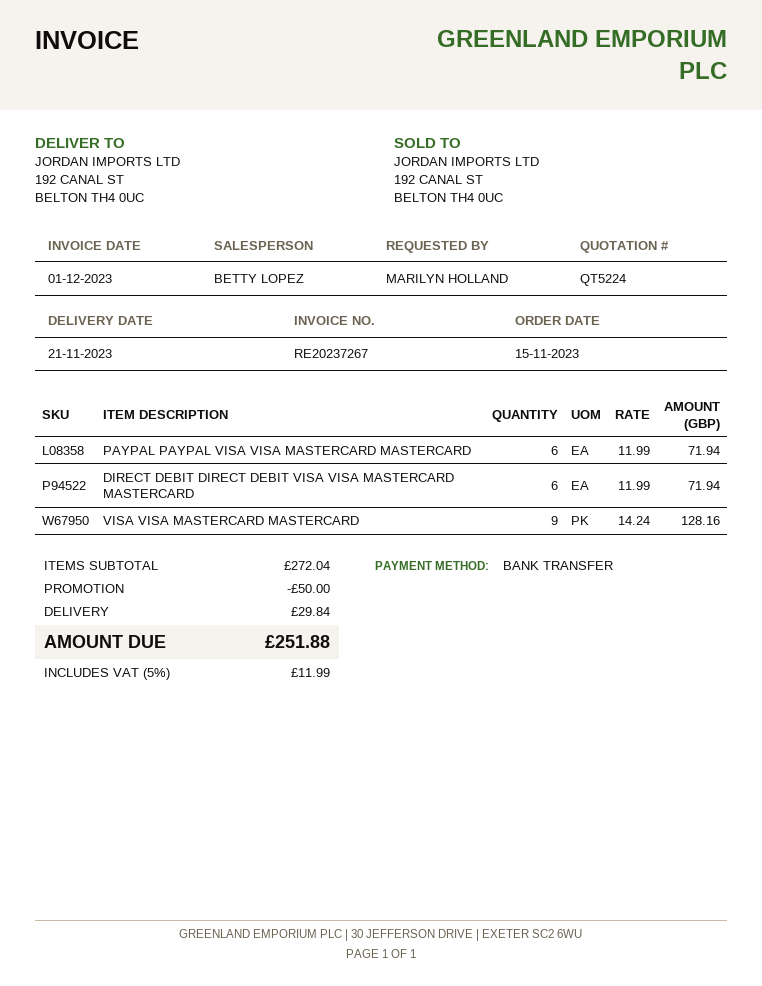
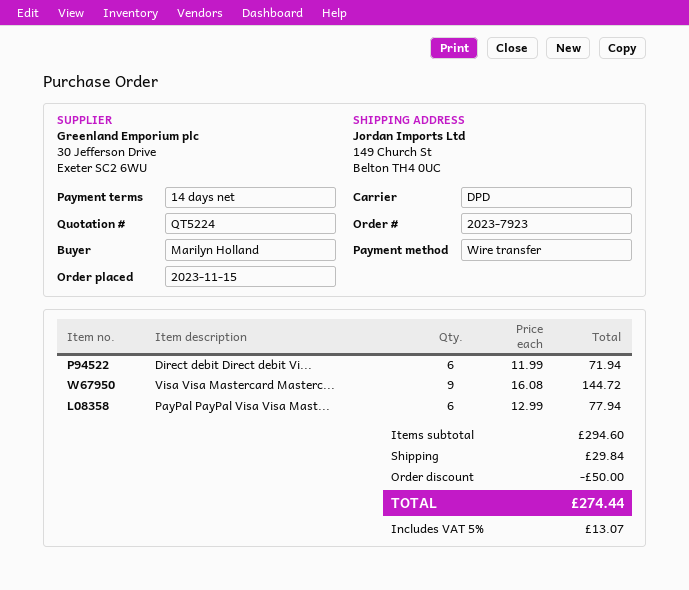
ship to: 192 CANAL ST, BELTON TH4 0UC -> 149 Church St, Belton TH4 0UC
PAYPAL PAYPAL VISA VISA MASTERCARD MASTERCARD: 6 x 11.99 = 71.94 -> 6 x 12.99 = 77.94
VISA VISA MASTERCARD MASTERCARD: 9 x 14.24 = 128.16 -> 9 x 16.08 = 144.72
subtotal: 272.04 -> 294.60
tax: 5% = 11.99 -> 5% = 13.07
total: 251.88 -> 274.44

